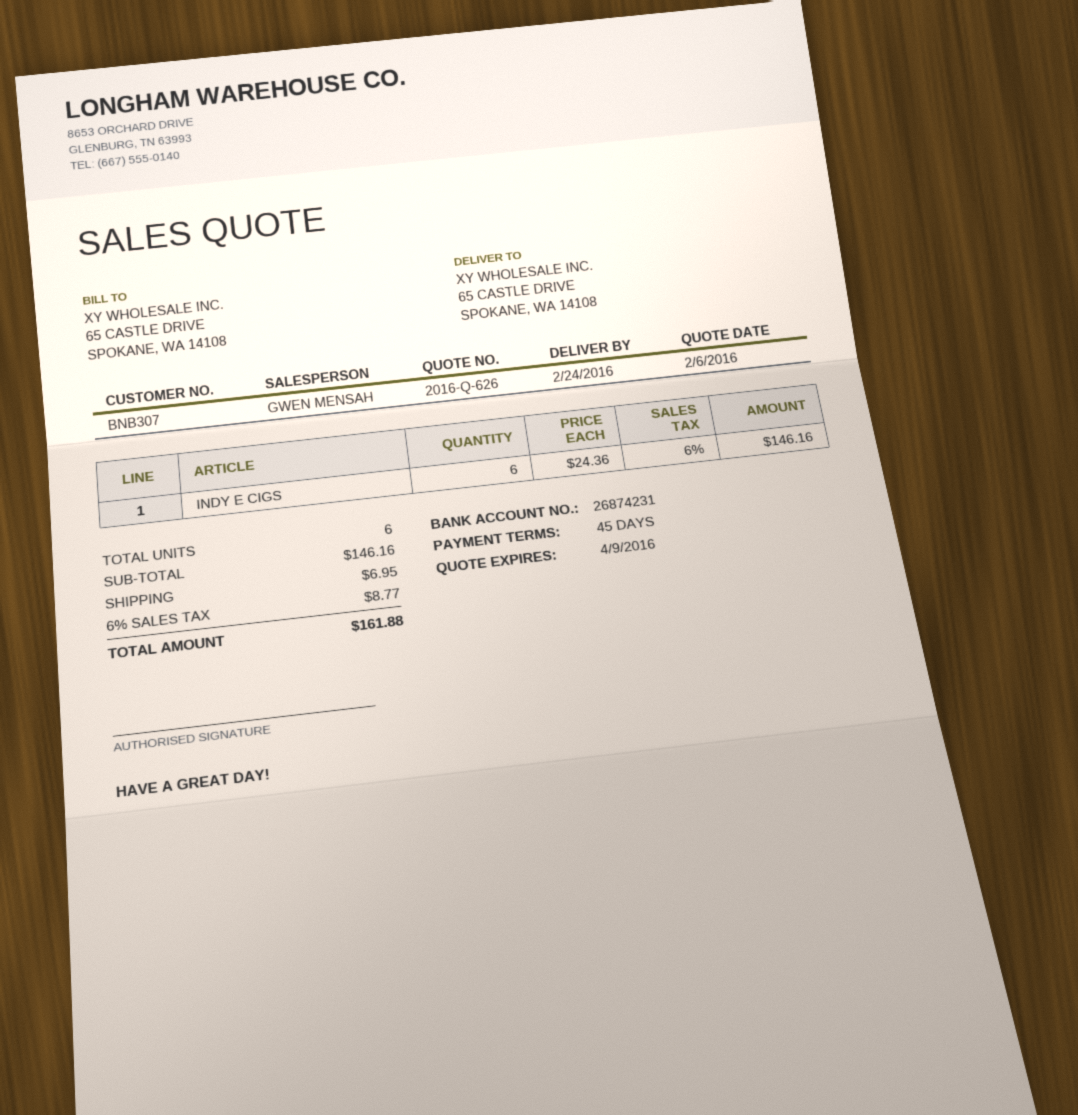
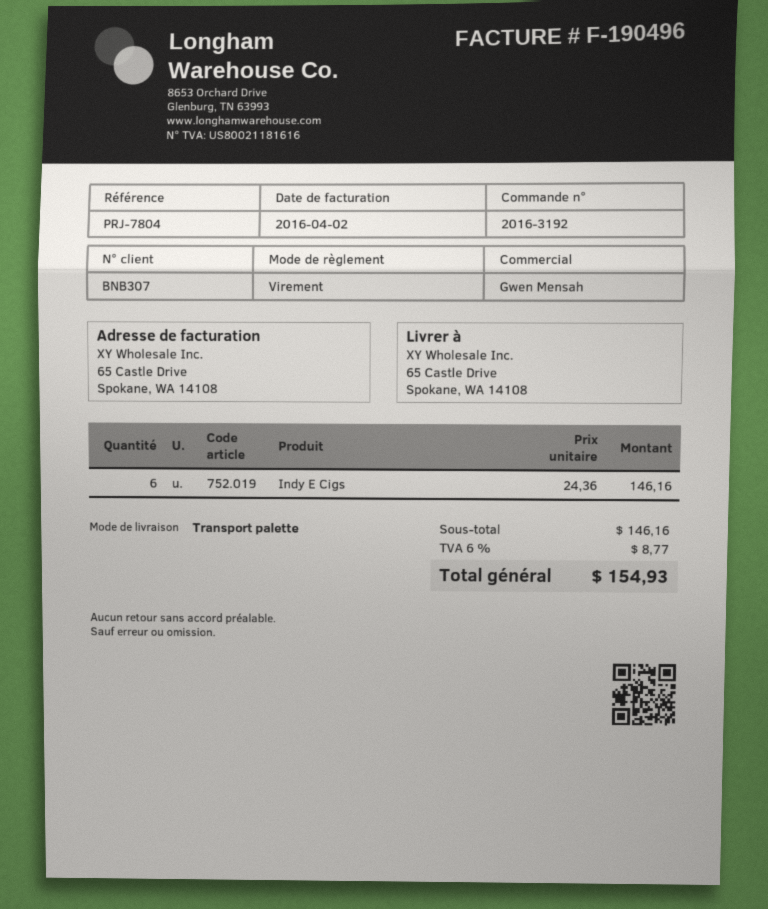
shipping: 6.95 -> none
total: 161.88 -> 154.93

